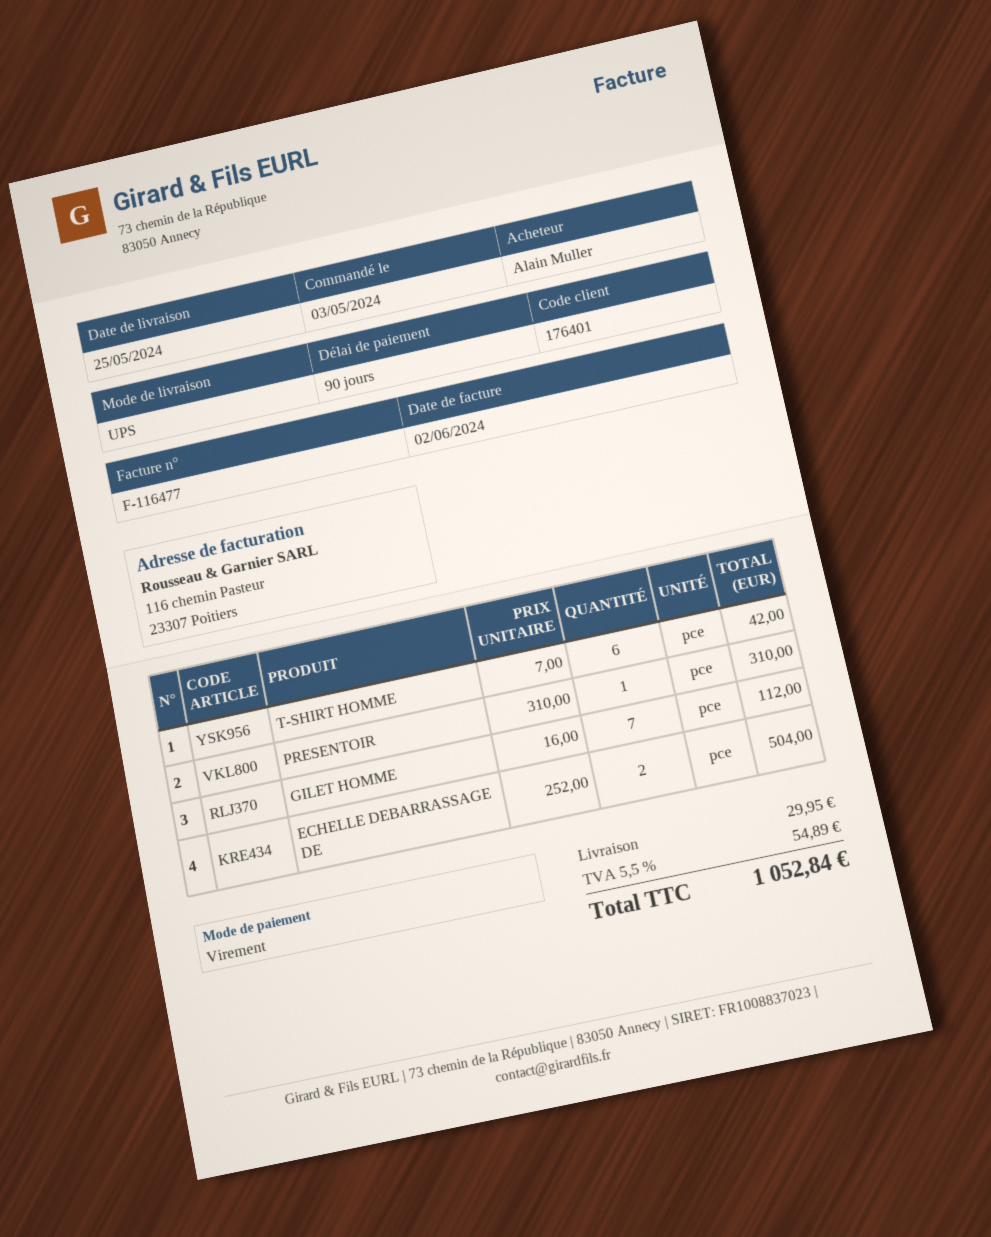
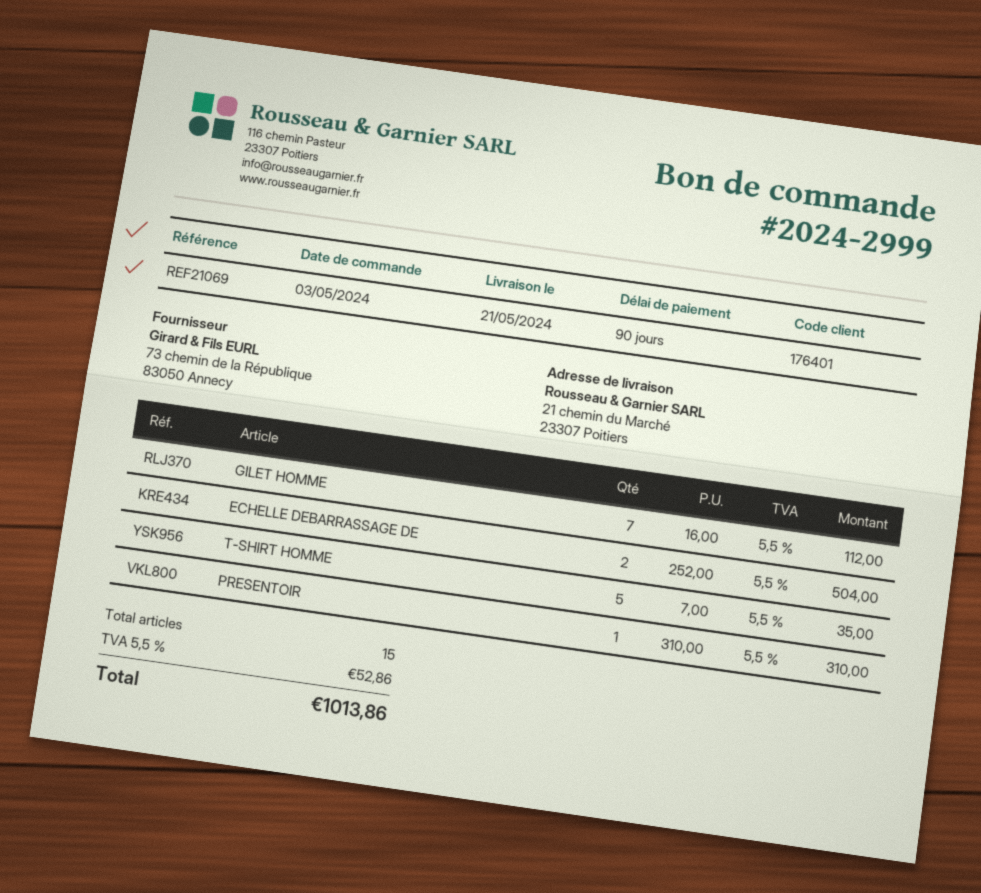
delivery date: 2024-05-25 -> 2024-05-21
T-SHIRT HOMME: 6 x 7.00 = 42.00 -> 5 x 7.00 = 35.00
shipping: 29.95 -> none
tax: 5.5% = 54.89 -> 5.5% = 52.86
total: 1052.84 -> 1013.86

